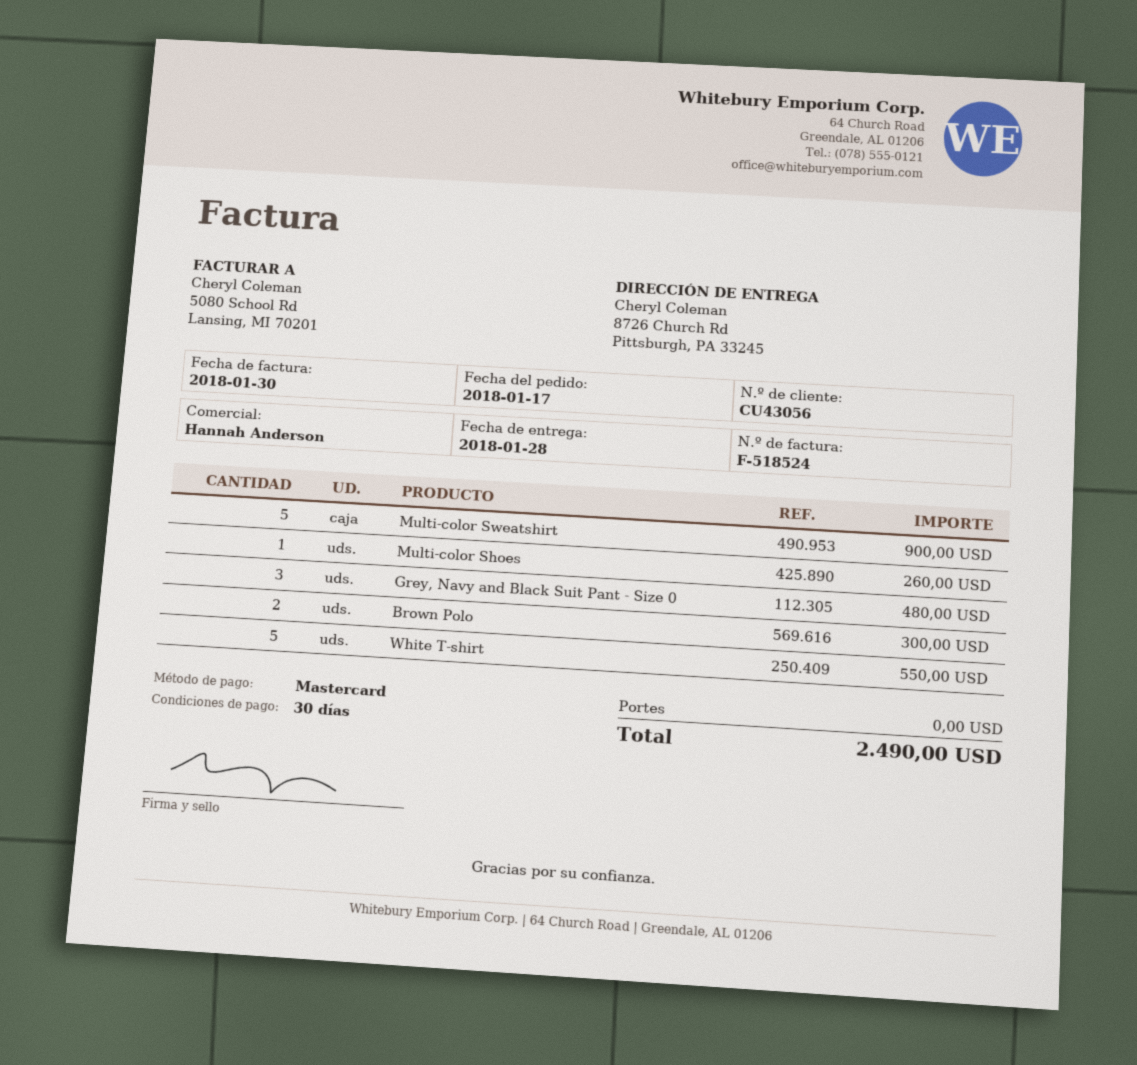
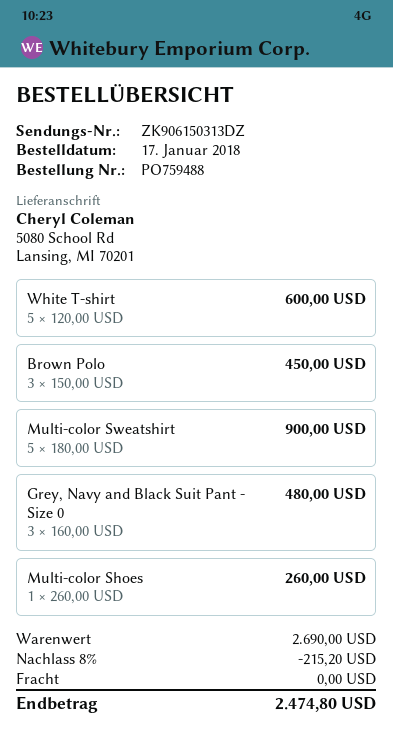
ship to: 8726 Church Rd, Pittsburgh, PA 33245 -> 5080 School Rd, Lansing, MI 70201
Brown Polo: 2 for 300.00 -> 3 for 450.00
White T-shirt: 5 for 550.00 -> 5 for 600.00
discount: none -> 8% = 215.20
total: 2490.00 -> 2474.80

